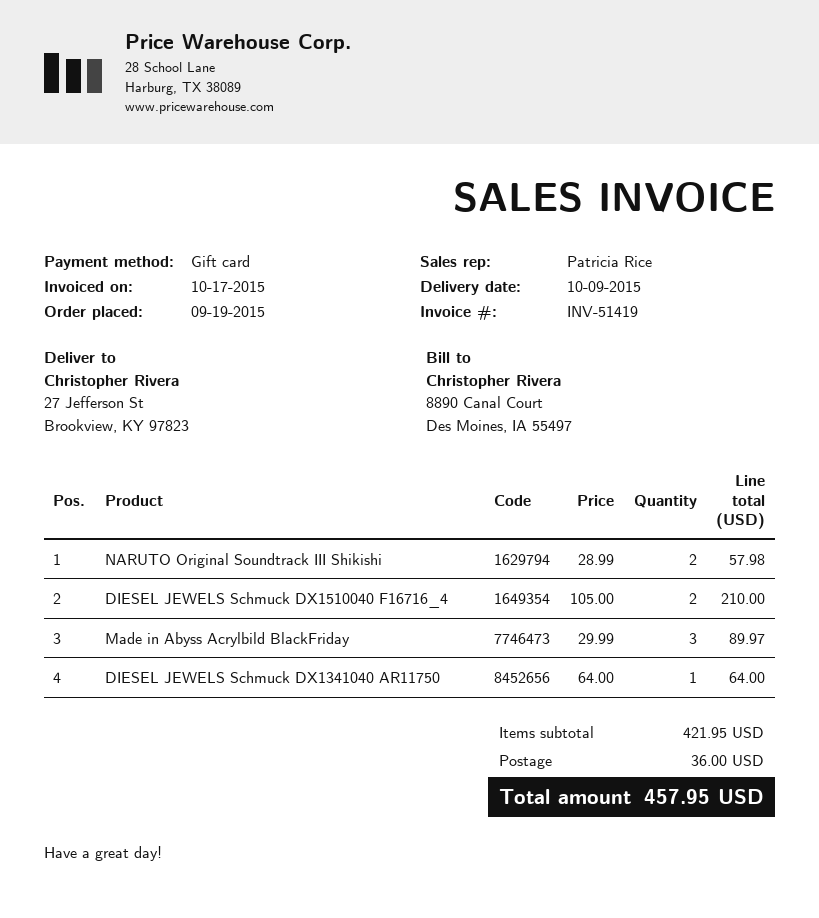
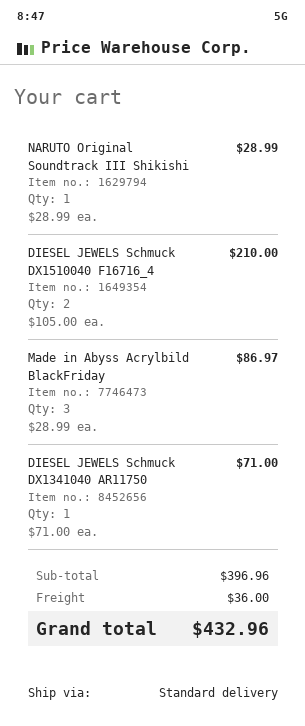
NARUTO Original Soundtrack III Shikishi: 2 x 28.99 = 57.98 -> 1 x 28.99 = 28.99
Made in Abyss Acrylbild BlackFriday: 3 x 29.99 = 89.97 -> 3 x 28.99 = 86.97
DIESEL JEWELS Schmuck DX1341040 AR11750: 1 x 64.00 = 64.00 -> 1 x 71.00 = 71.00
subtotal: 421.95 -> 396.96
total: 457.95 -> 432.96

